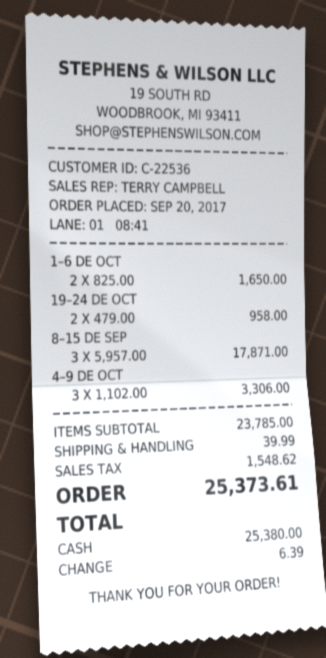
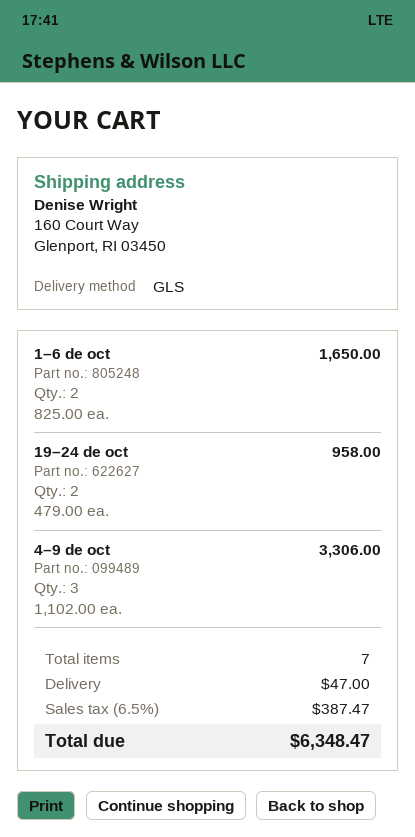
8–15 DE SEP: 3 x 5957.00 = 17871.00 -> none
shipping: 39.99 -> 47.00
tax: 1548.62 -> 387.47
total: 25373.61 -> 6348.47

